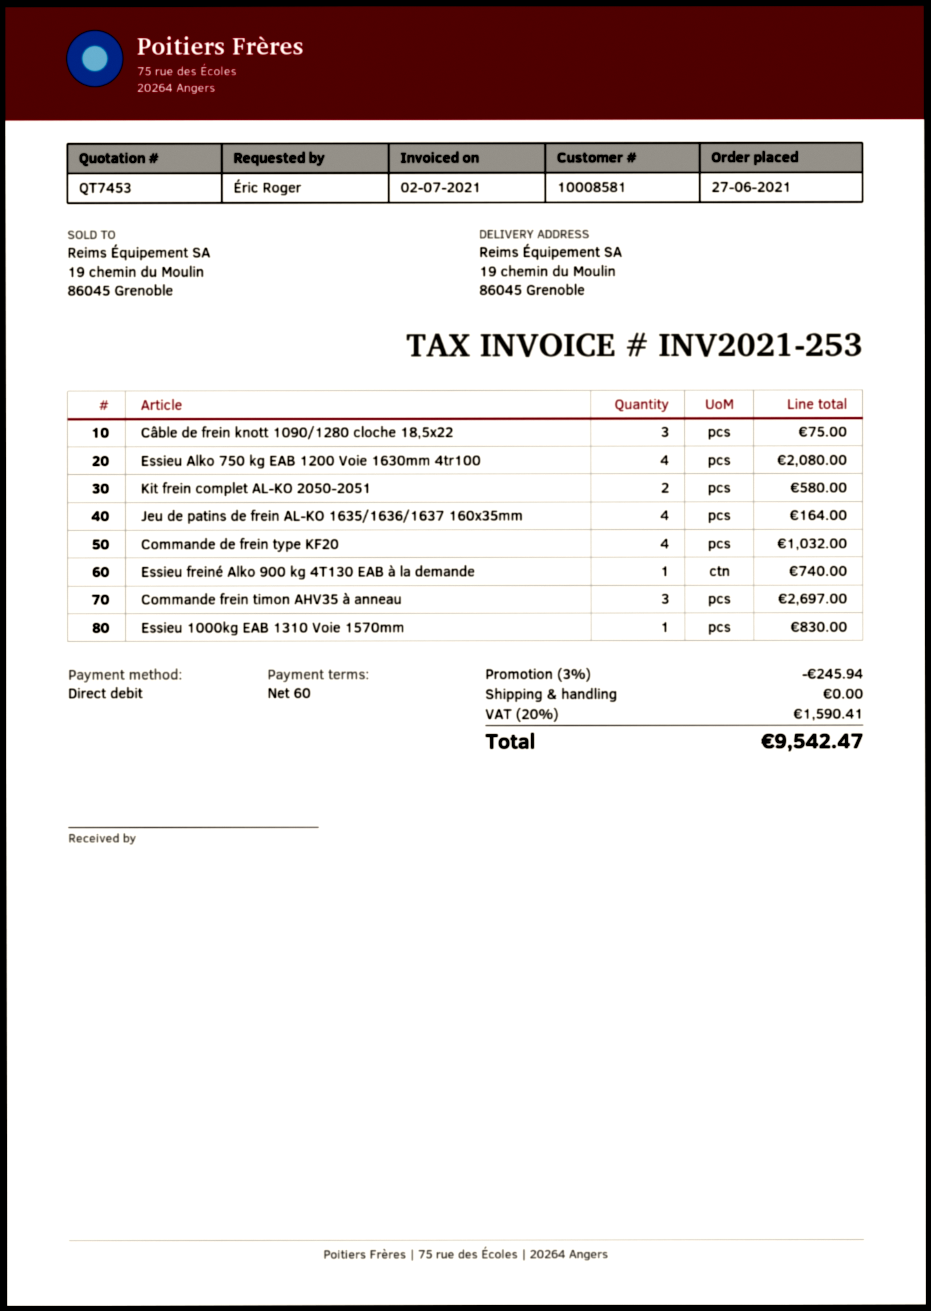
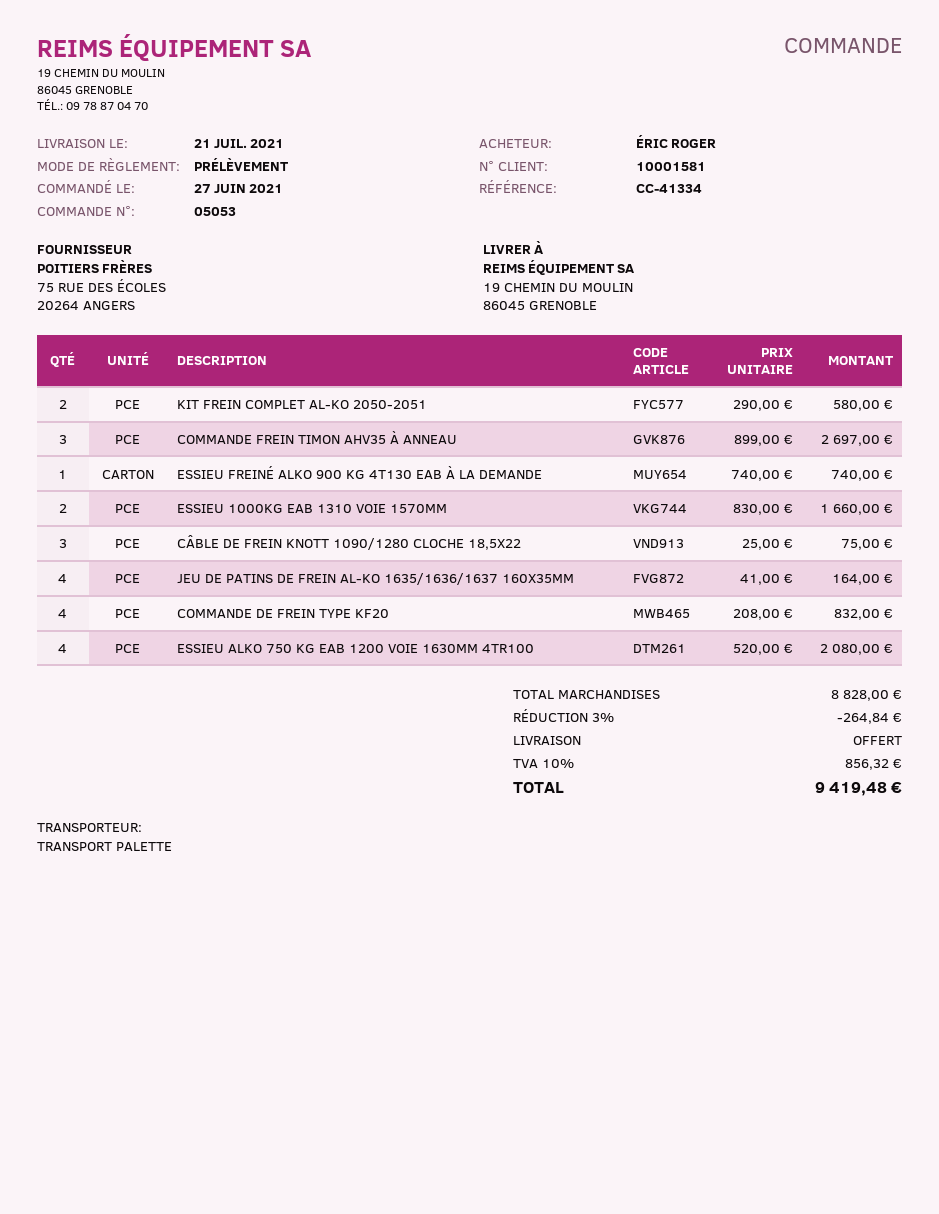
customer number: 10008581 -> 10001581
Commande de frein type KF20: 4 for 1032.00 -> 4 for 832.00
Essieu 1000kg EAB 1310 Voie 1570mm: 1 for 830.00 -> 2 for 1660.00
discount: 3% = 245.94 -> 3% = 264.84
tax: 20% = 1590.41 -> 10% = 856.32
total: 9542.47 -> 9419.48

